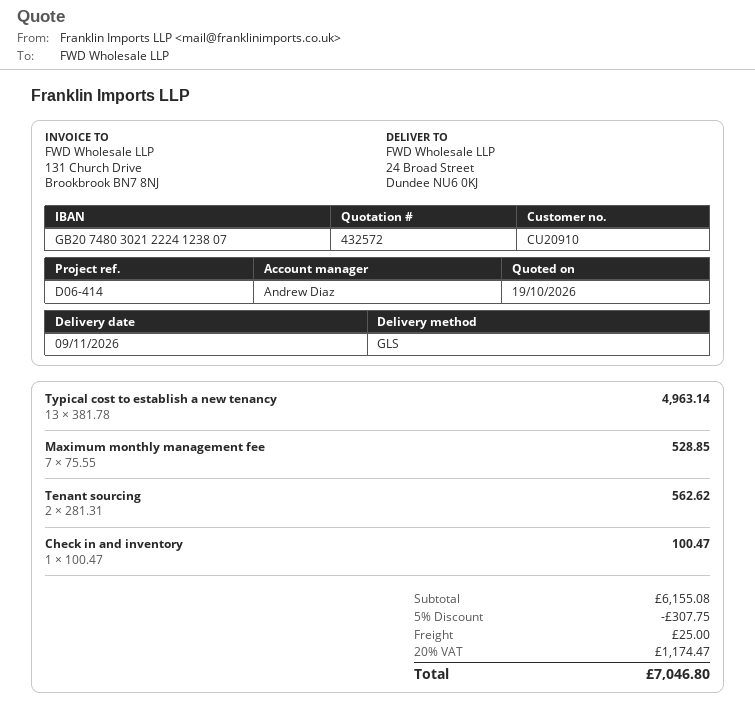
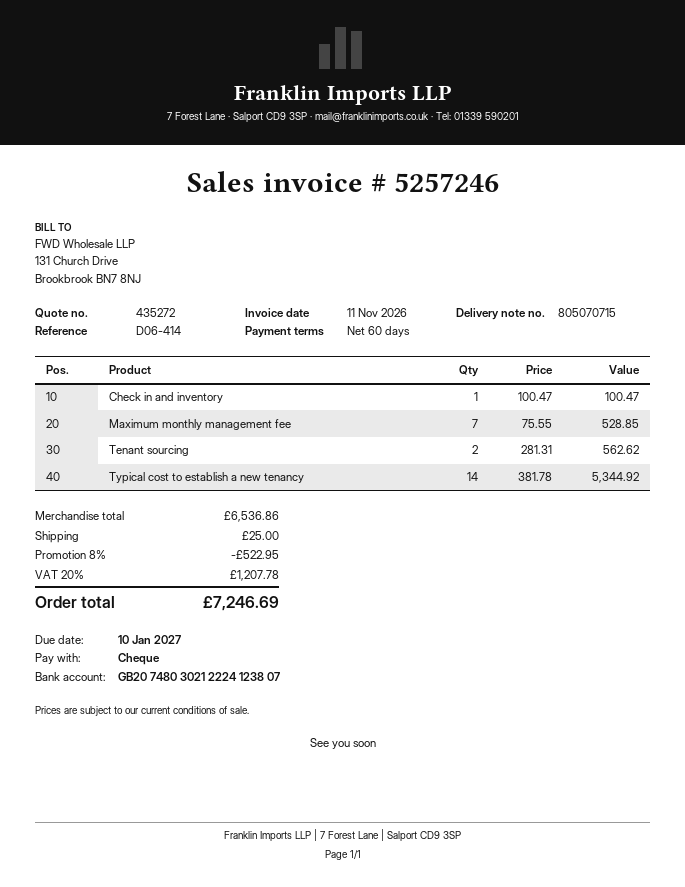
quote number: 432572 -> 435272
Typical cost to establish a new tenancy: 13 x 381.78 = 4963.14 -> 14 x 381.78 = 5344.92
subtotal: 6155.08 -> 6536.86
discount: 5% = 307.75 -> 8% = 522.95
tax: 20% = 1174.47 -> 20% = 1207.78
total: 7046.80 -> 7246.69

